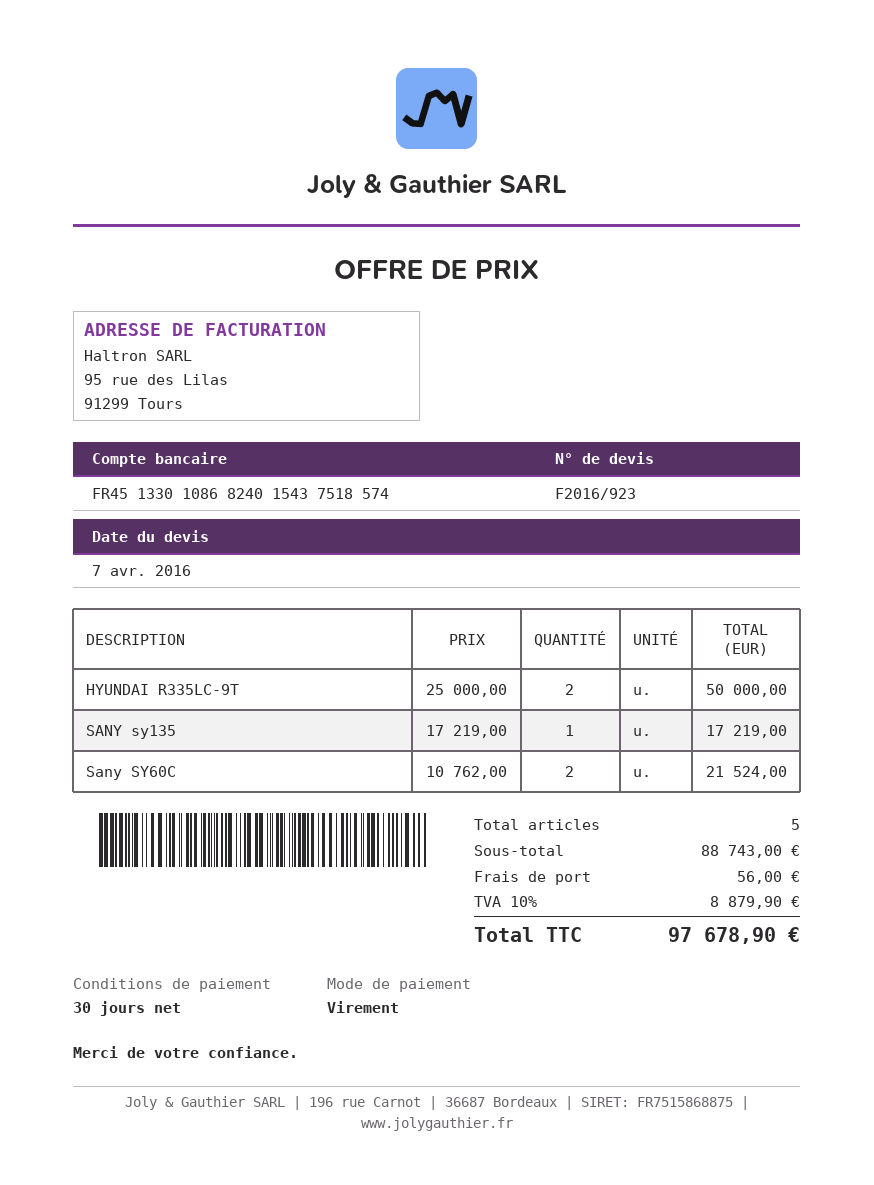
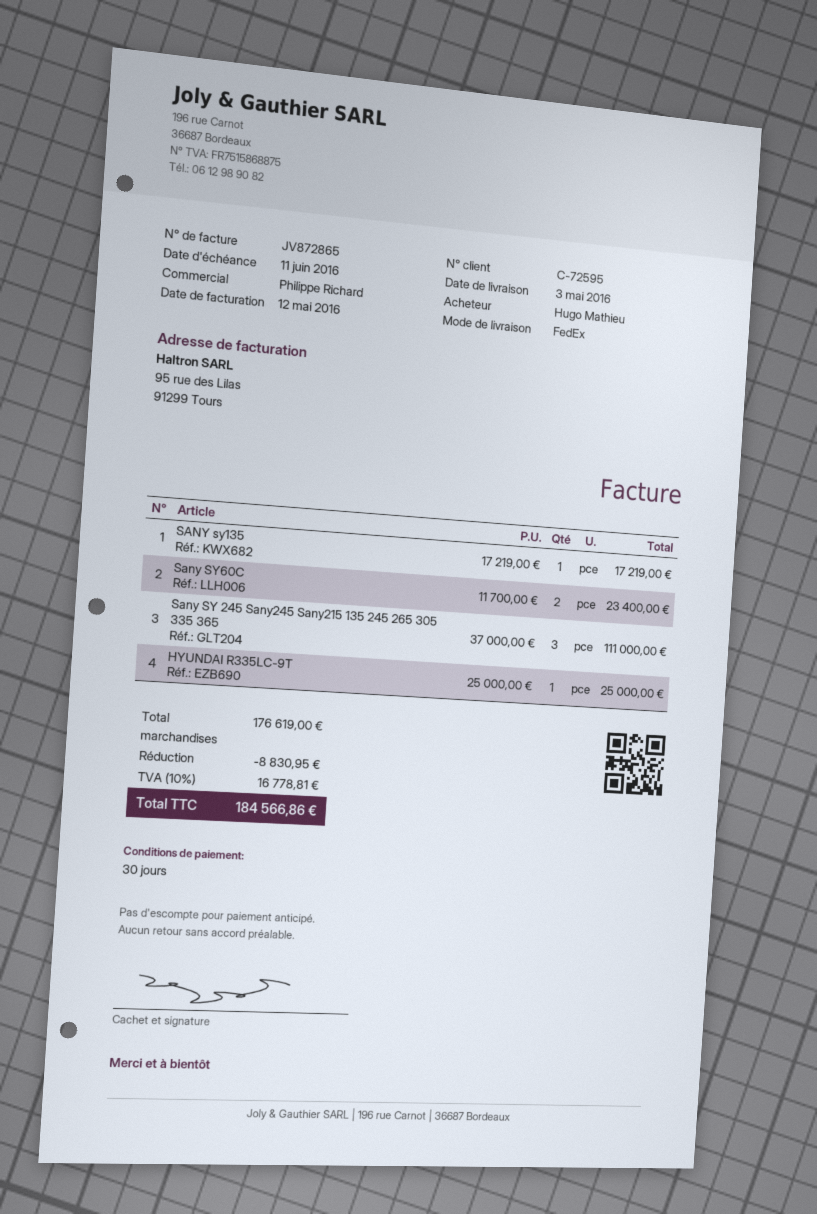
HYUNDAI R335LC-9T: 2 x 25000.00 = 50000.00 -> 1 x 25000.00 = 25000.00
Sany SY60C: 2 x 10762.00 = 21524.00 -> 2 x 11700.00 = 23400.00
Sany SY 245 Sany245 Sany215 135 245 265 305 335 365: none -> 3 x 37000.00 = 111000.00
subtotal: 88743.00 -> 176619.00
discount: none -> 8830.95
shipping: 56.00 -> none
tax: 10% = 8879.90 -> 10% = 16778.81
total: 97678.90 -> 184566.86

